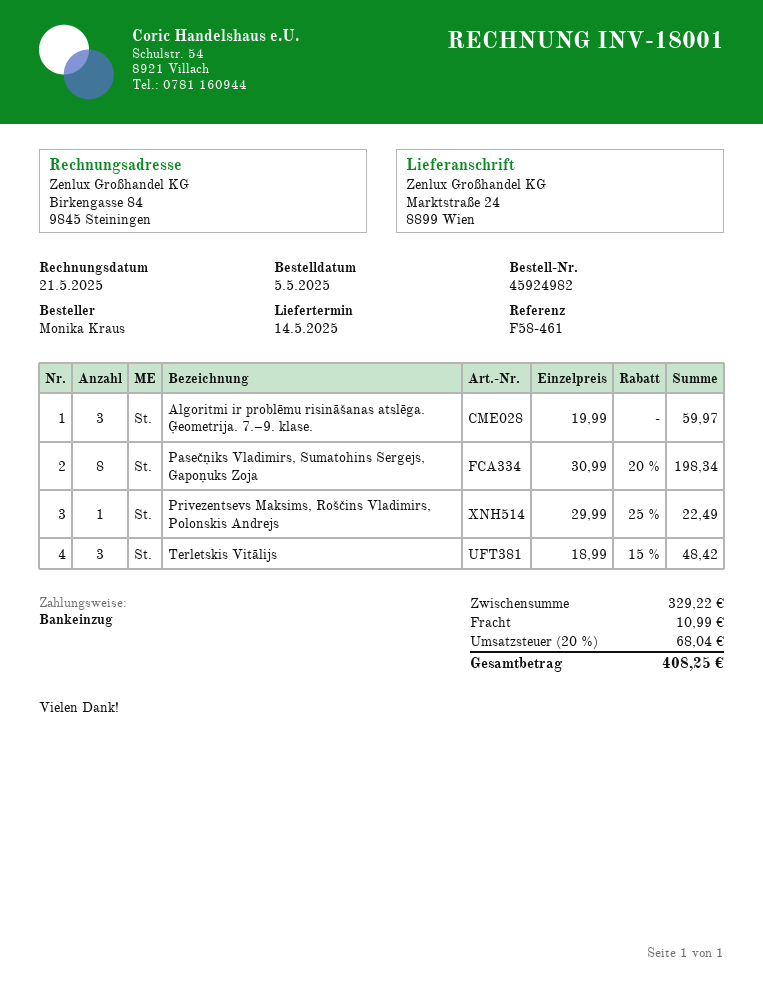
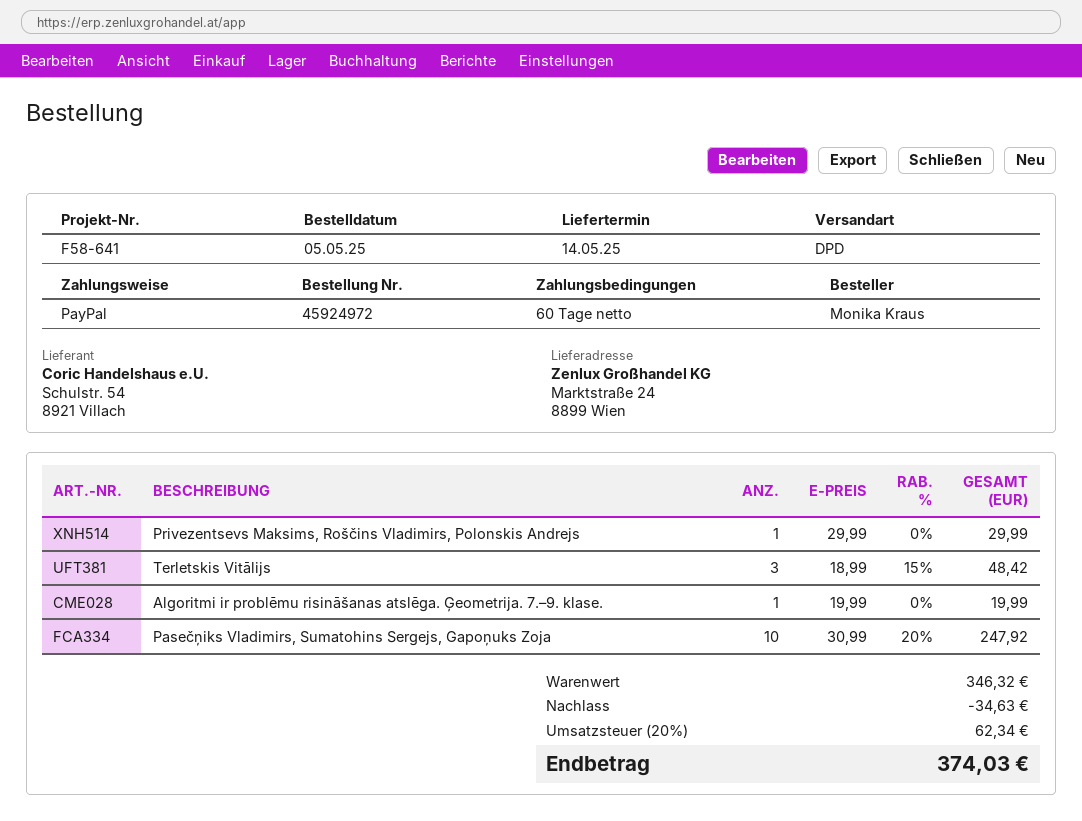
order number: 45924982 -> 45924972
reference: F58-461 -> F58-641
payment method: direct debit -> PayPal
Algoritmi ir problēmu risināšanas atslēga. Ģeometrija. 7.–9. klase.: 3 x 19.99 = 59.97 -> 1 x 19.99 = 19.99
Pasečņiks Vladimirs, Sumatohins Sergejs, Gapoņuks Zoja: 8 x 30.99 - 20% = 198.34 -> 10 x 30.99 - 20% = 247.92
Privezentsevs Maksims, Roščins Vladimirs, Polonskis Andrejs: 1 x 29.99 - 25% = 22.49 -> 1 x 29.99 = 29.99
subtotal: 329.22 -> 346.32
discount: none -> 34.63
shipping: 10.99 -> none
tax: 20% = 68.04 -> 20% = 62.34
total: 408.25 -> 374.03

